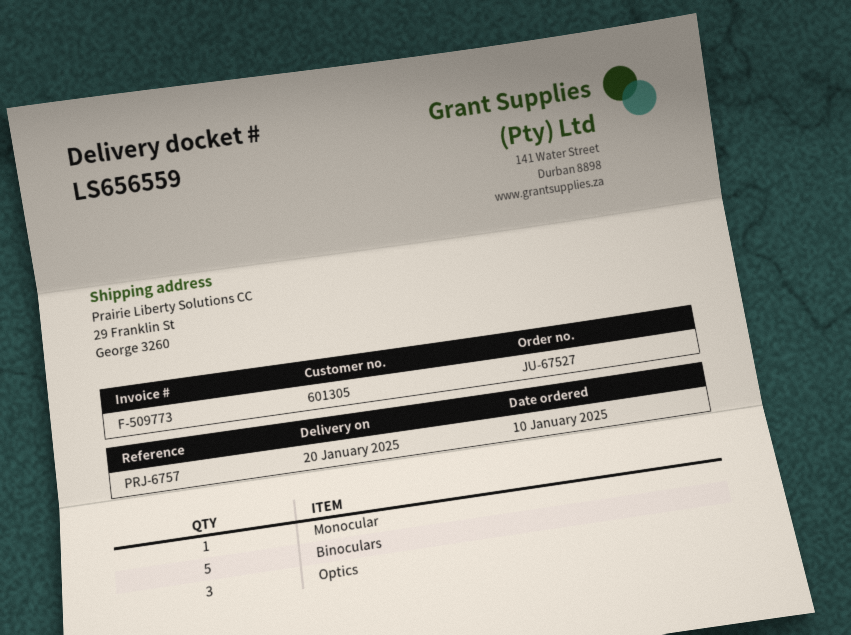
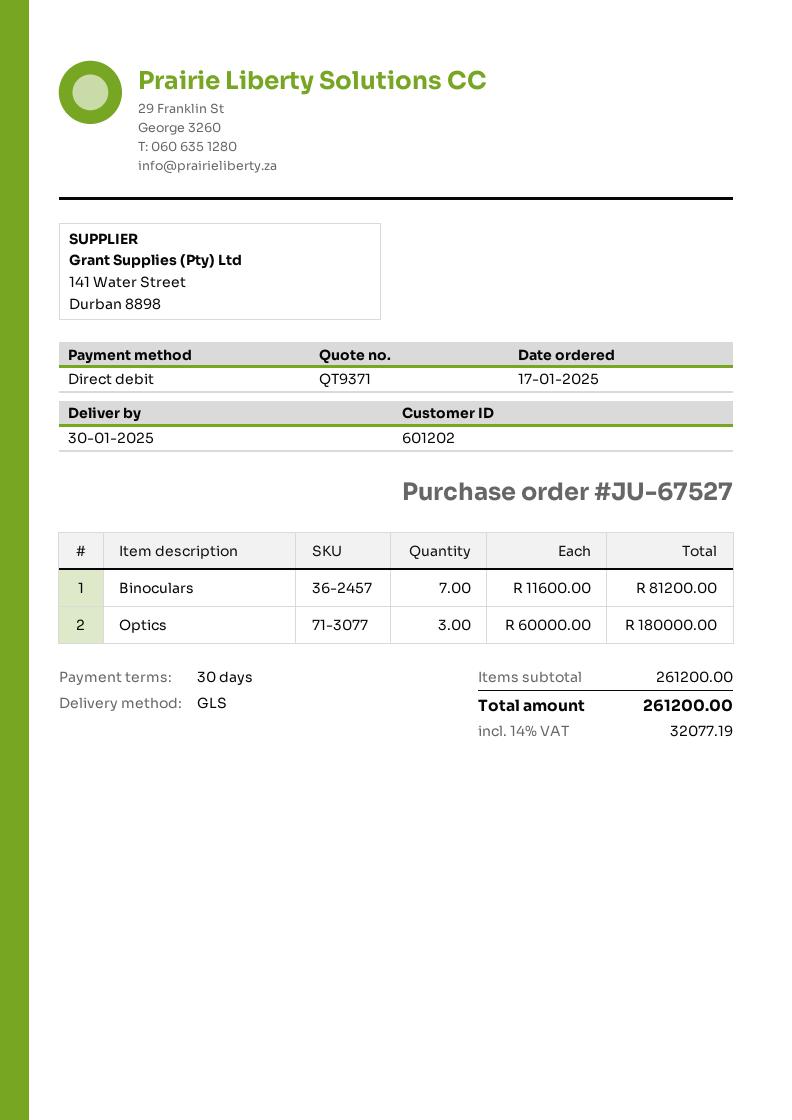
order date: 2025-01-10 -> 2025-01-17
delivery date: 2025-01-20 -> 2025-01-30
customer number: 601305 -> 601202
Monocular: 1 -> none
Binoculars: 5 -> 7

